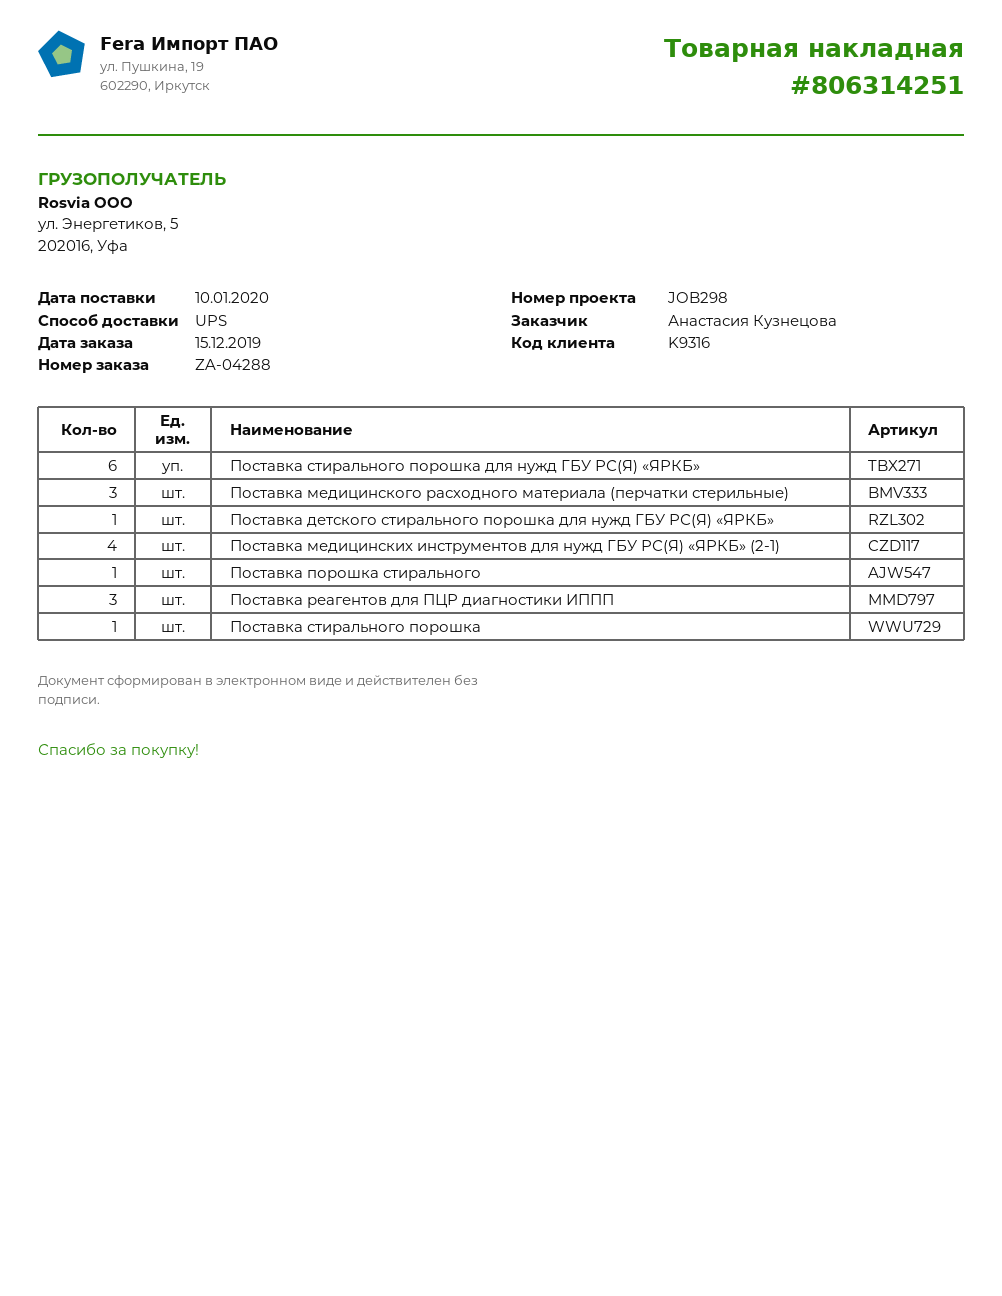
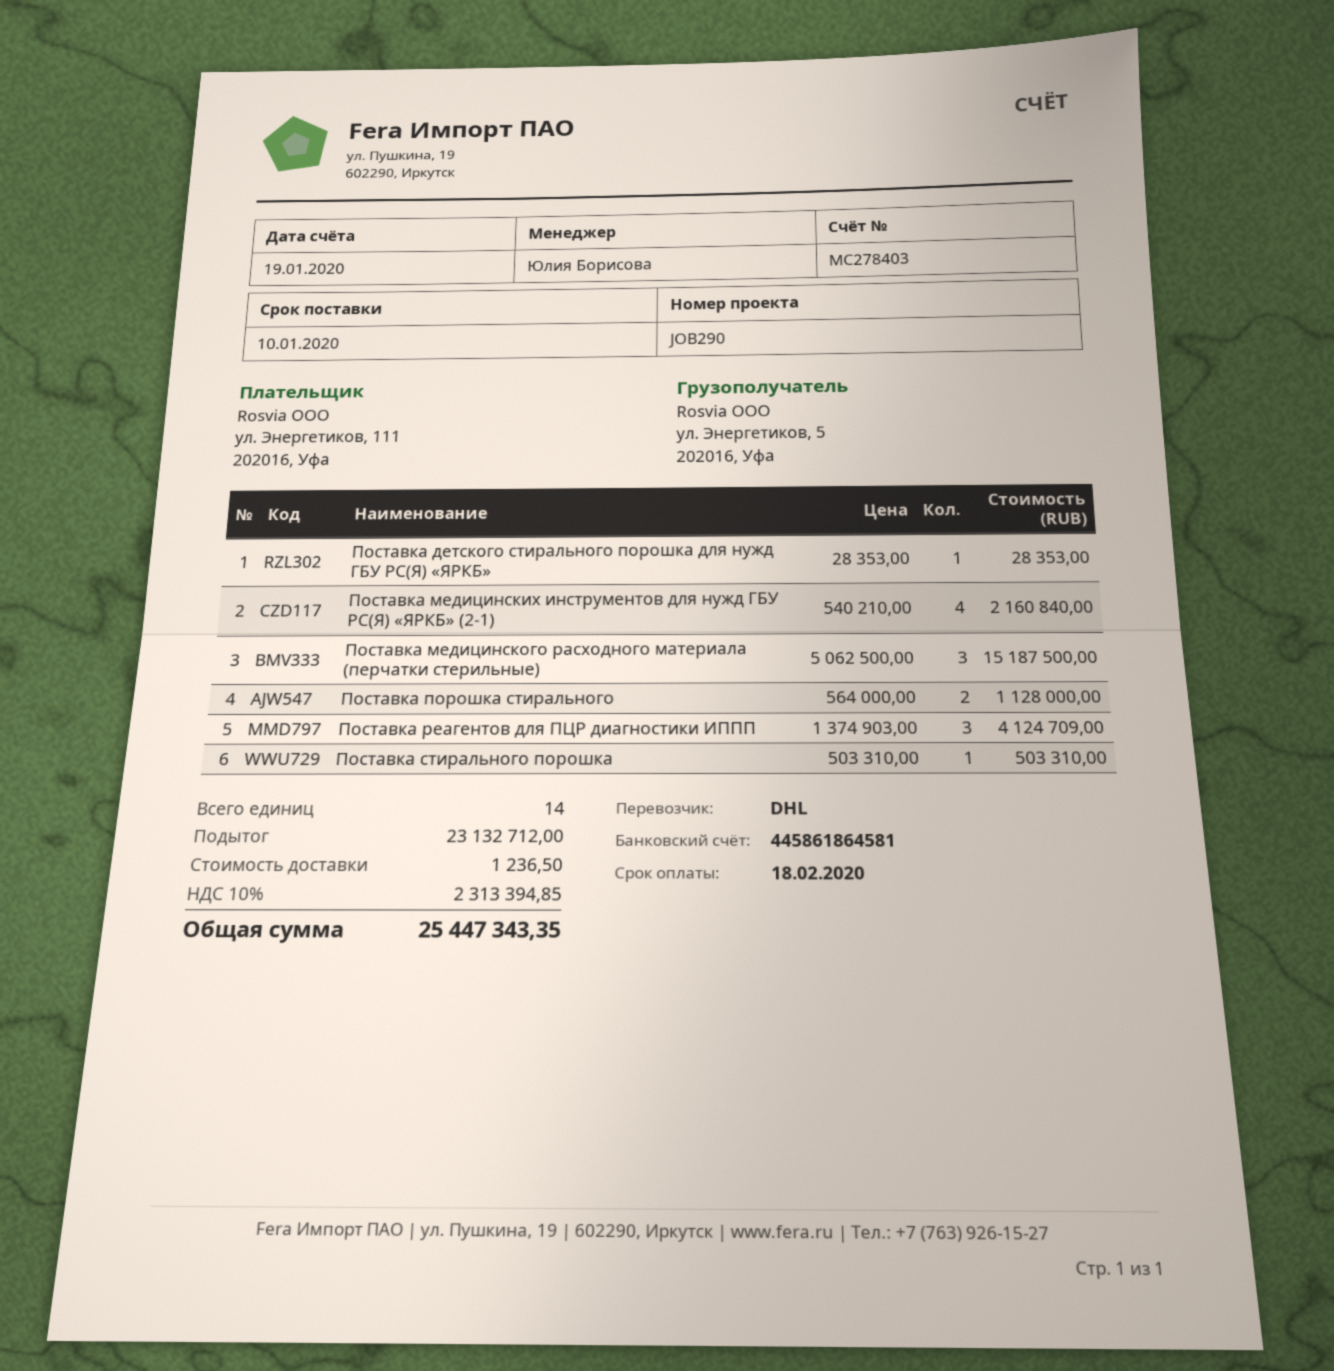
reference: JOB298 -> JOB290
shipping method: UPS -> DHL
Поставка стирального порошка для нужд ГБУ РС(Я) «ЯРКБ»: 6 -> none
Поставка порошка стирального: 1 -> 2

